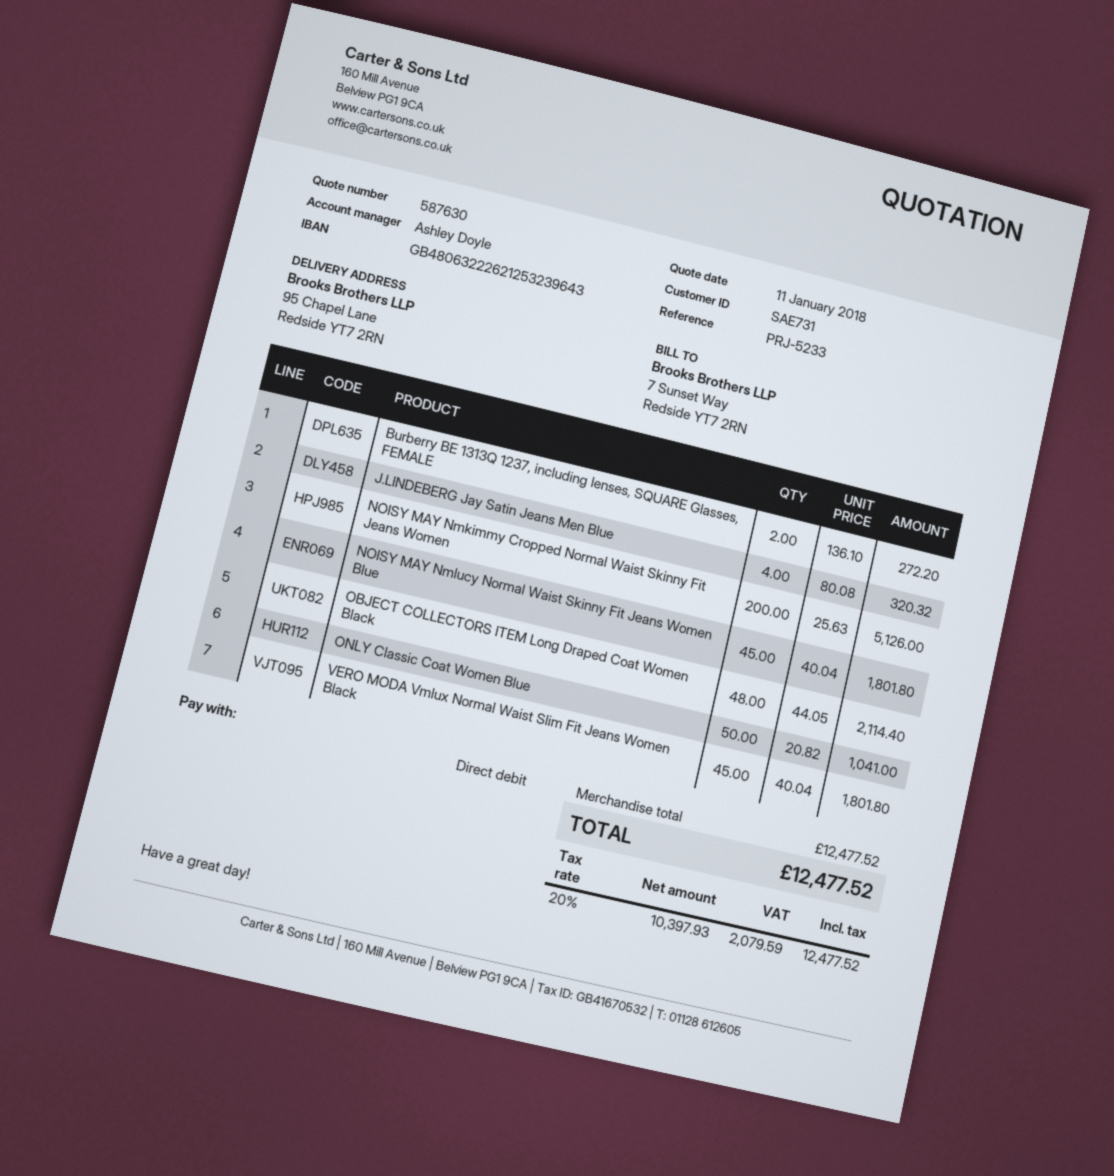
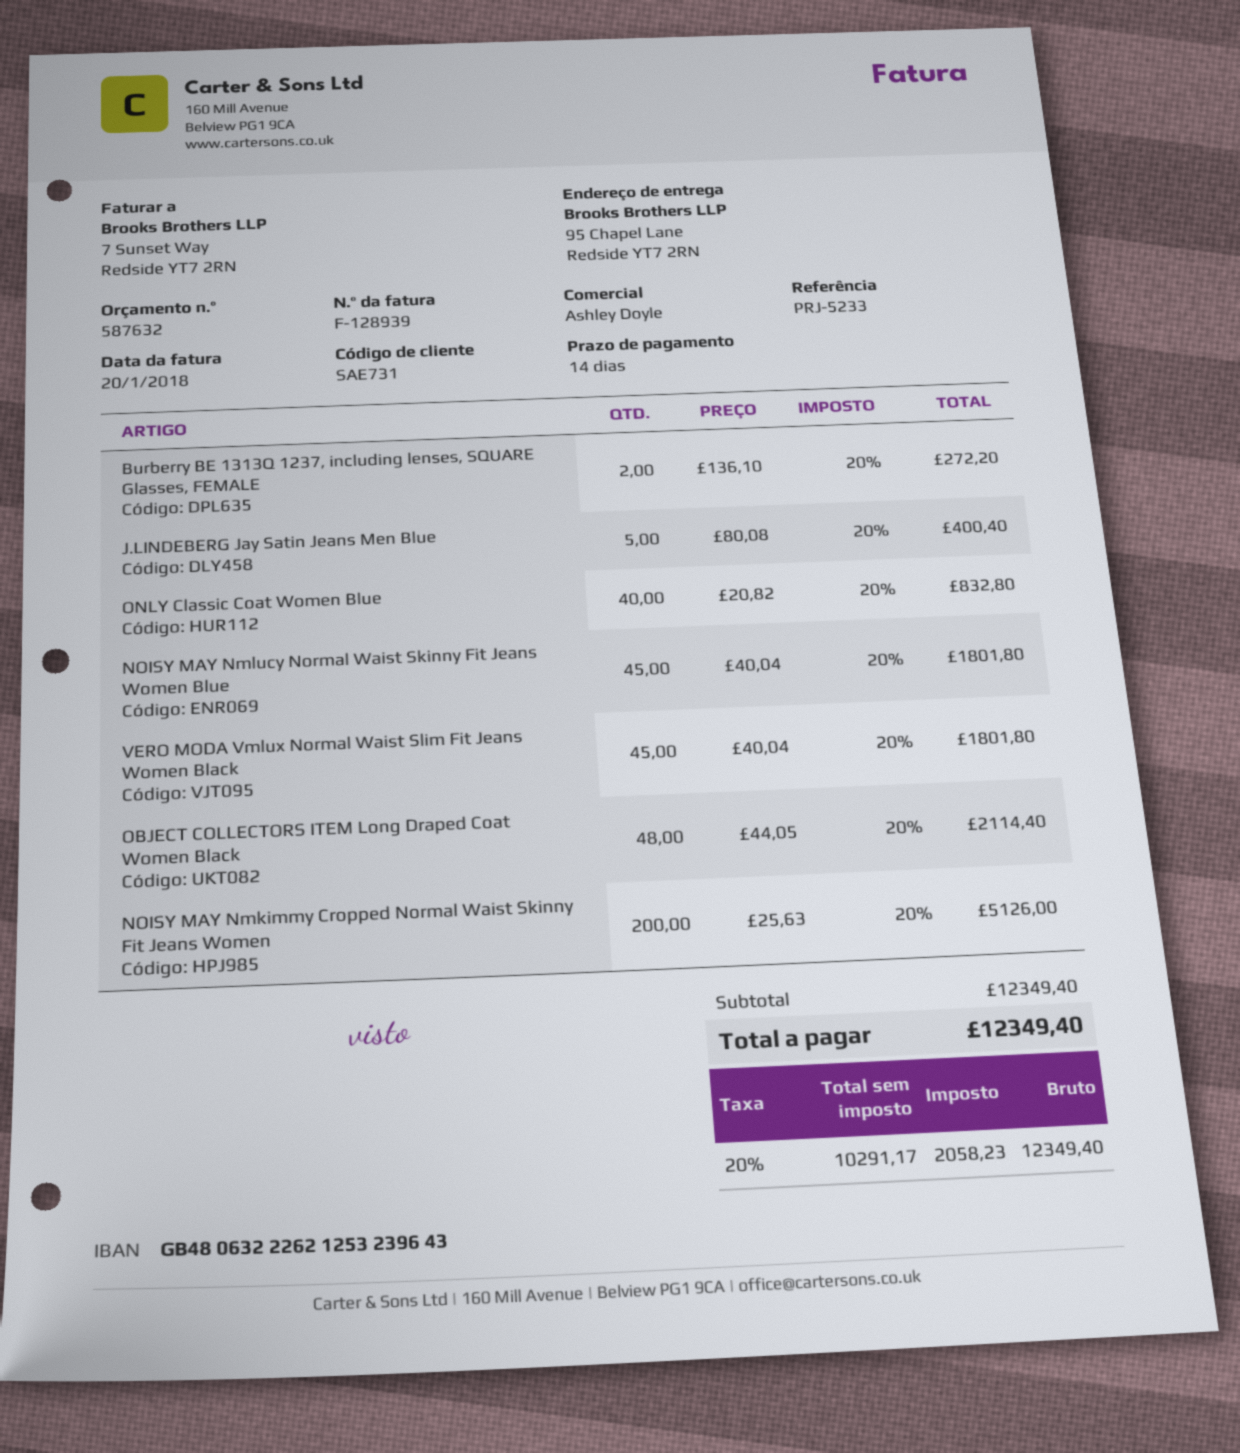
quote number: 587630 -> 587632
J.LINDEBERG Jay Satin Jeans Men Blue: 4 x 80.08 = 320.32 -> 5 x 80.08 = 400.40
ONLY Classic Coat Women Blue: 50 x 20.82 = 1041.00 -> 40 x 20.82 = 832.80
subtotal: 12477.52 -> 12349.40
net: 10397.93 -> 10291.17
tax: 20% = 2079.59 -> 20% = 2058.23
total: 12477.52 -> 12349.40

